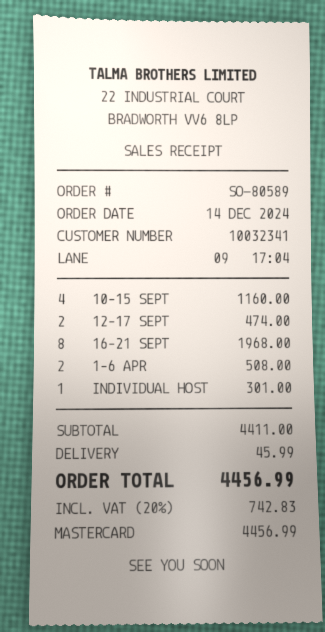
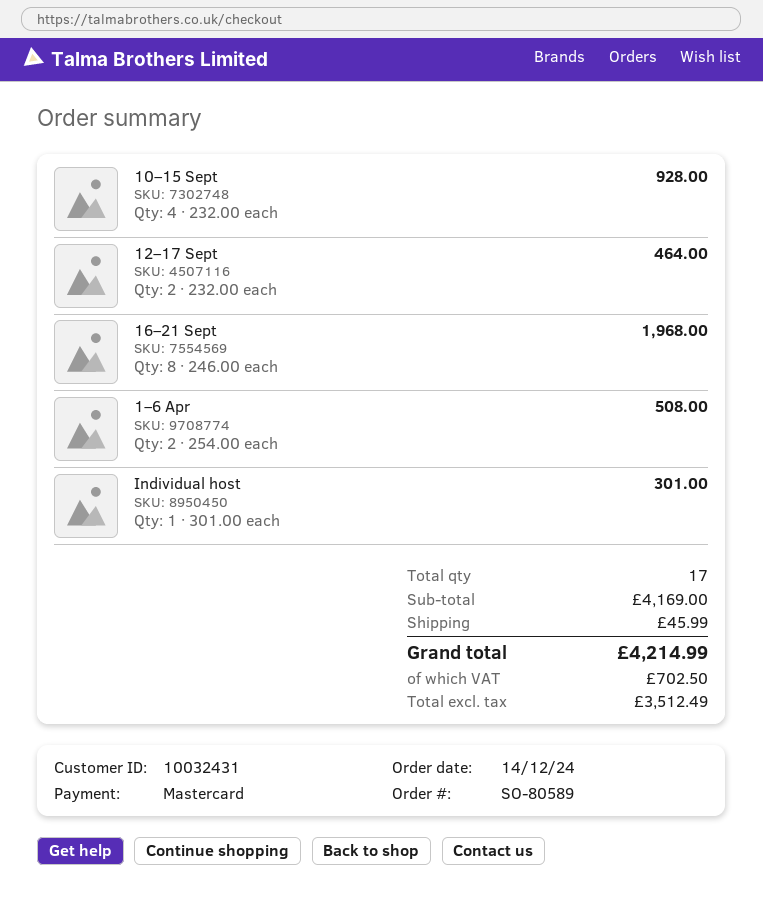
customer number: 10032341 -> 10032431
10–15 SEPT: 4 for 1160.00 -> 4 for 928.00
12–17 SEPT: 2 for 474.00 -> 2 for 464.00
subtotal: 4411.00 -> 4169.00
tax: 742.83 -> 702.50
total: 4456.99 -> 4214.99

